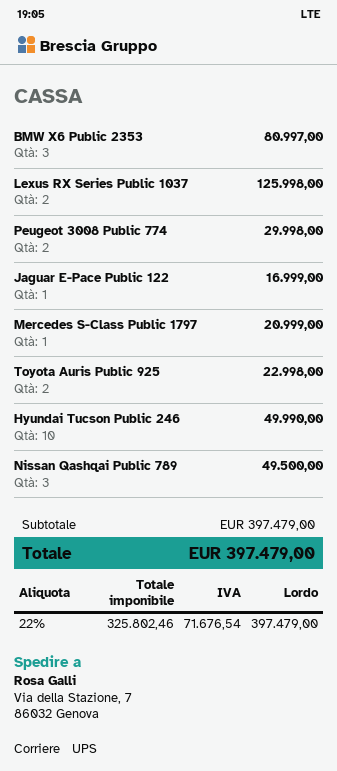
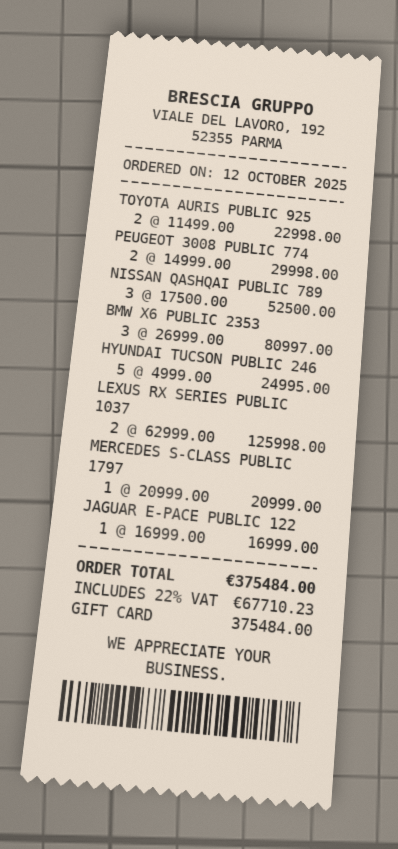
Hyundai Tucson Public 246: 10 for 49990.00 -> 5 for 24995.00
Nissan Qashqai Public 789: 3 for 49500.00 -> 3 for 52500.00
tax: 22% = 71676.54 -> 22% = 67710.23
total: 397479.00 -> 375484.00

